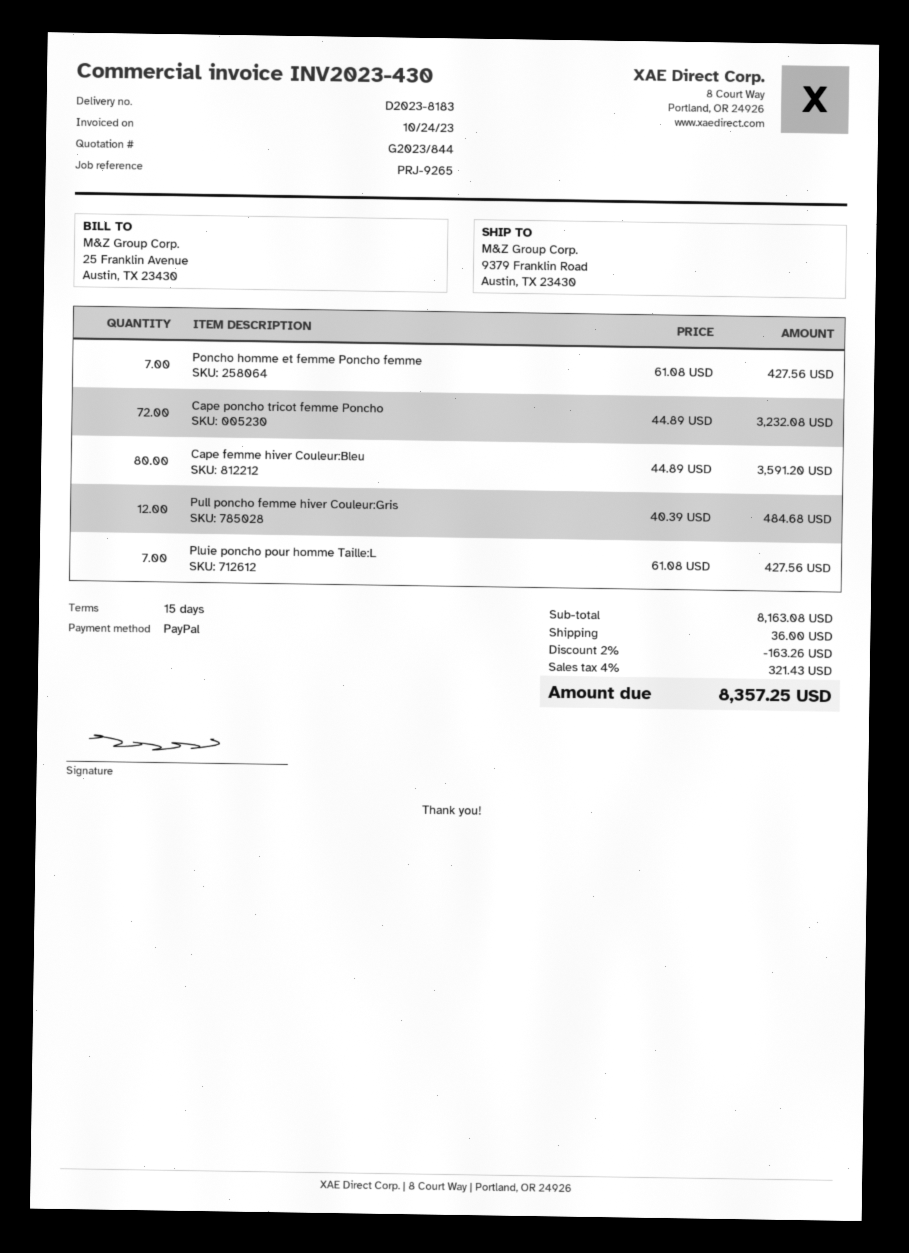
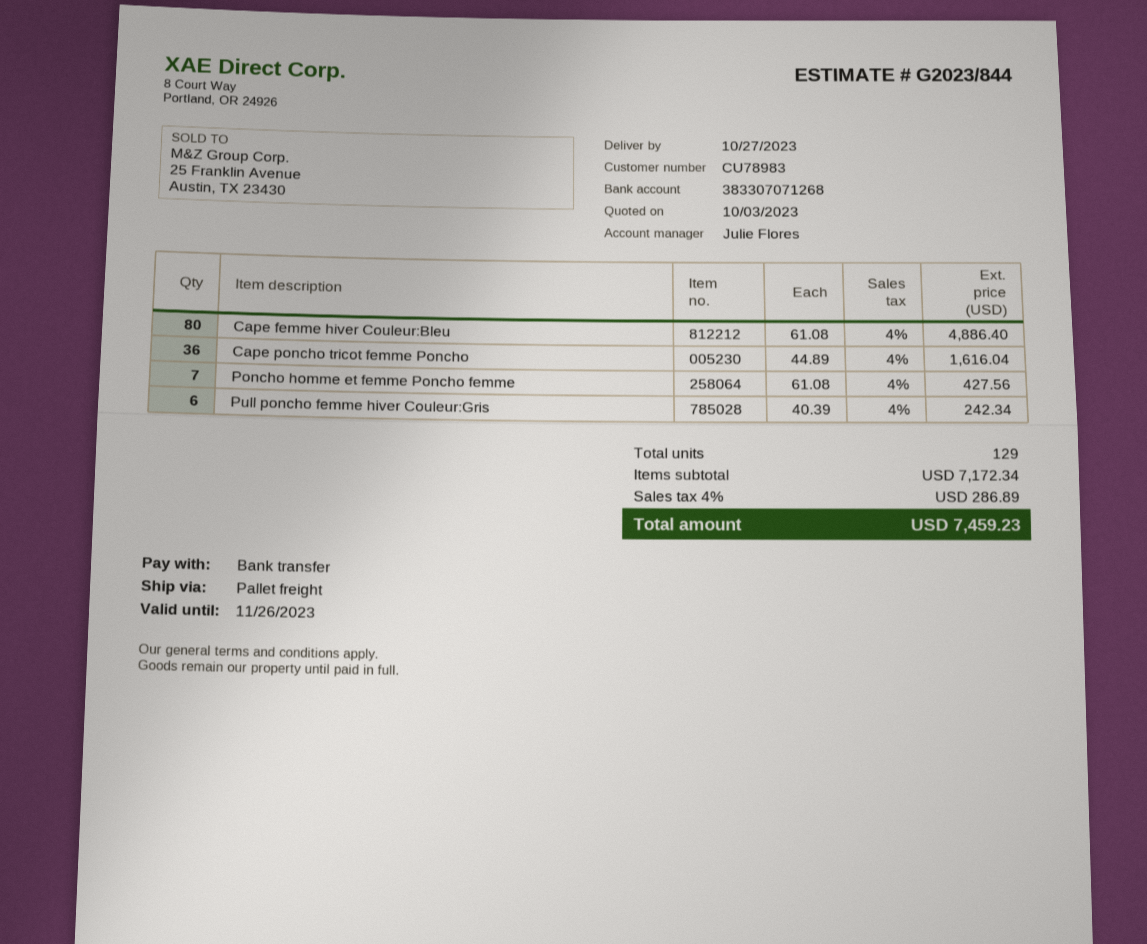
payment method: PayPal -> bank transfer
Cape poncho tricot femme Poncho: 72 x 44.89 = 3232.08 -> 36 x 44.89 = 1616.04
Cape femme hiver Couleur:Bleu: 80 x 44.89 = 3591.20 -> 80 x 61.08 = 4886.40
Pull poncho femme hiver Couleur:Gris: 12 x 40.39 = 484.68 -> 6 x 40.39 = 242.34
Pluie poncho pour homme Taille:L: 7 x 61.08 = 427.56 -> none
subtotal: 8163.08 -> 7172.34
discount: 2% = 163.26 -> none
shipping: 36.00 -> none
tax: 4% = 321.43 -> 4% = 286.89
total: 8357.25 -> 7459.23

